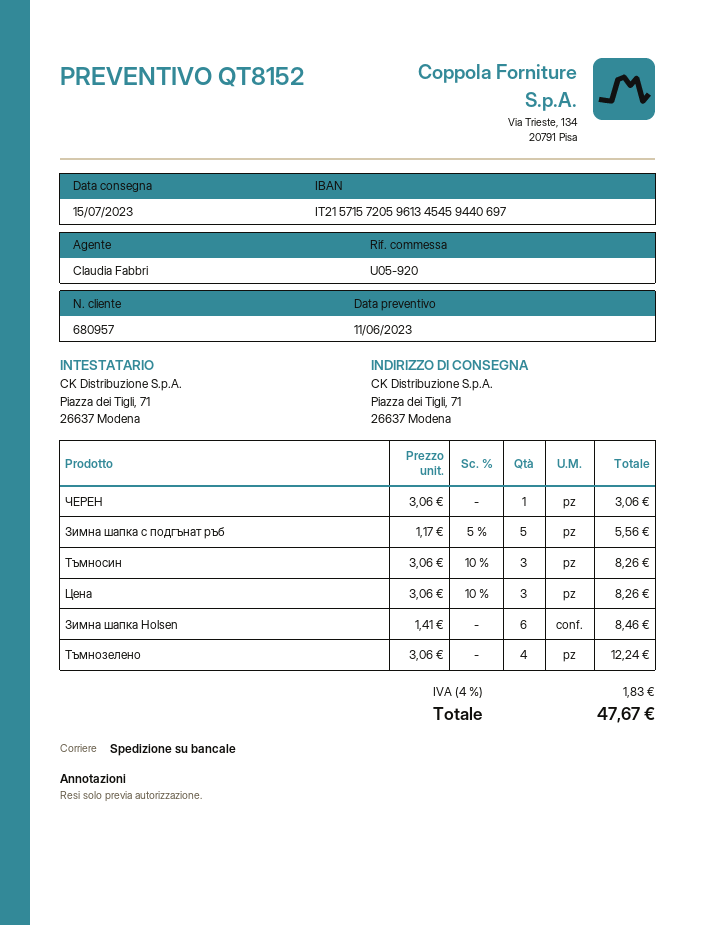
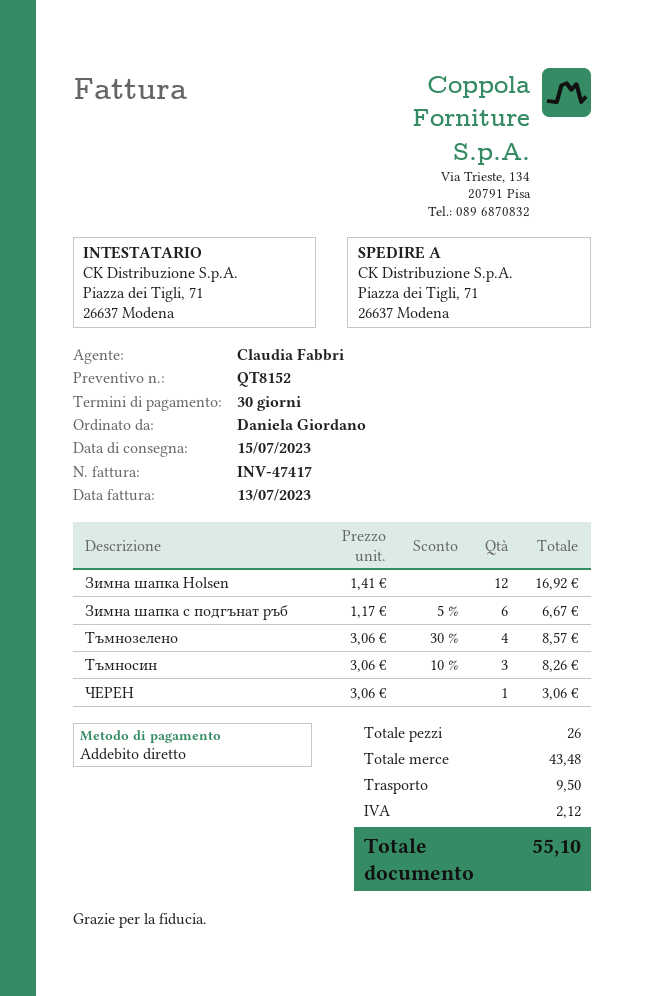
Зимна шапка с подгънат ръб: 5 x 1.17 - 5% = 5.56 -> 6 x 1.17 - 5% = 6.67
Цена: 3 x 3.06 - 10% = 8.26 -> none
Зимна шапка Holsen: 6 x 1.41 = 8.46 -> 12 x 1.41 = 16.92
Тъмнозелено: 4 x 3.06 = 12.24 -> 4 x 3.06 - 30% = 8.57
shipping: none -> 9.50
tax: 1.83 -> 2.12
total: 47.67 -> 55.10

